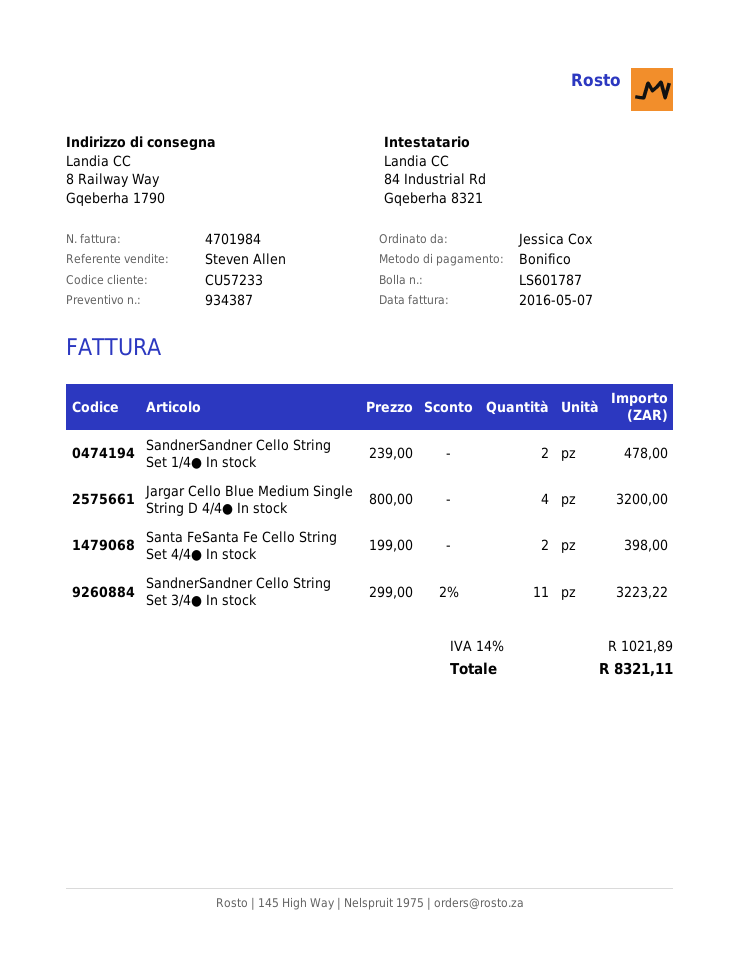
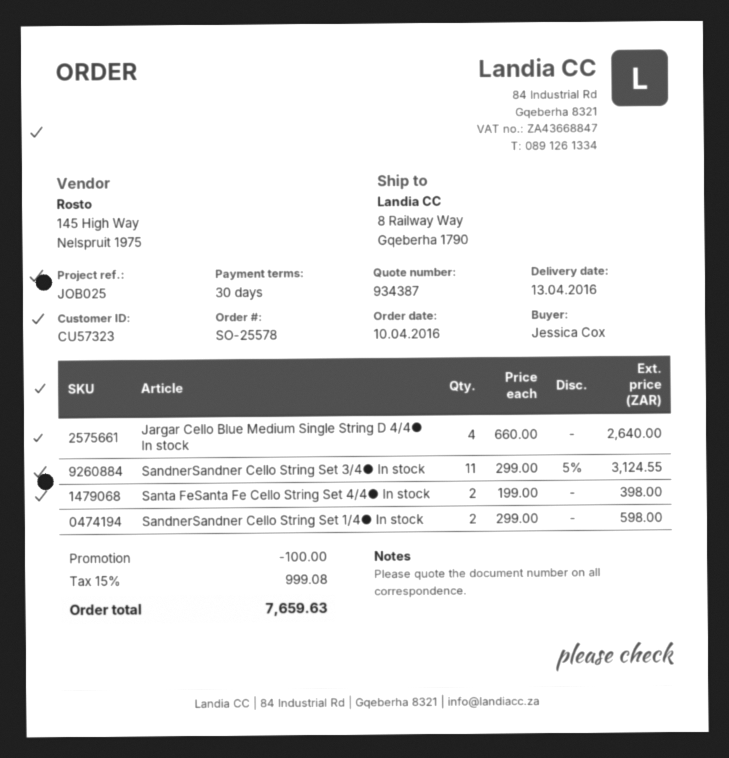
customer number: CU57233 -> CU57323
SandnerSandner Cello String Set 1/4● In stock: 2 x 239.00 = 478.00 -> 2 x 299.00 = 598.00
Jargar Cello Blue Medium Single String D 4/4● In stock: 4 x 800.00 = 3200.00 -> 4 x 660.00 = 2640.00
SandnerSandner Cello String Set 3/4● In stock: 11 x 299.00 - 2% = 3223.22 -> 11 x 299.00 - 5% = 3124.55
discount: none -> 100.00
tax: 14% = 1021.89 -> 15% = 999.08
total: 8321.11 -> 7659.63

